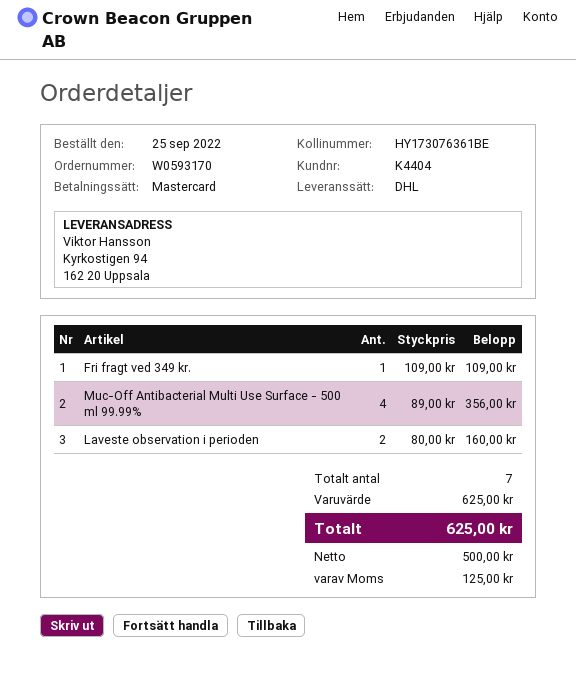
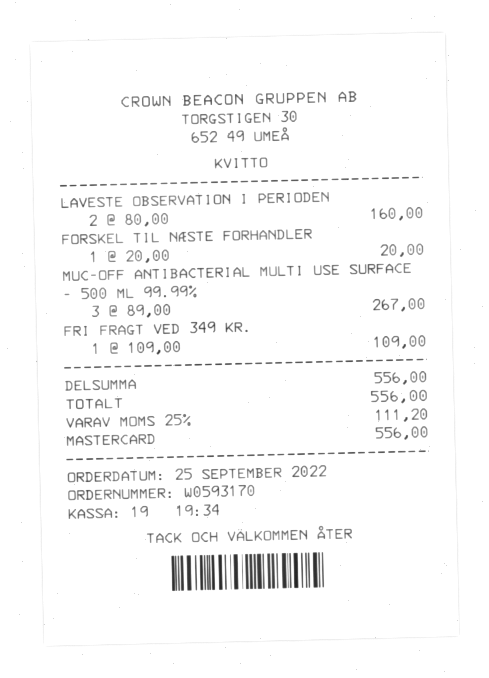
Muc-Off Antibacterial Multi Use Surface - 500 ml 99.99%: 4 x 89.00 = 356.00 -> 3 x 89.00 = 267.00
FORSKEL TIL NÆSTE FORHANDLER: none -> 1 x 20.00 = 20.00
subtotal: 625.00 -> 556.00
tax: 125.00 -> 111.20
total: 625.00 -> 556.00

